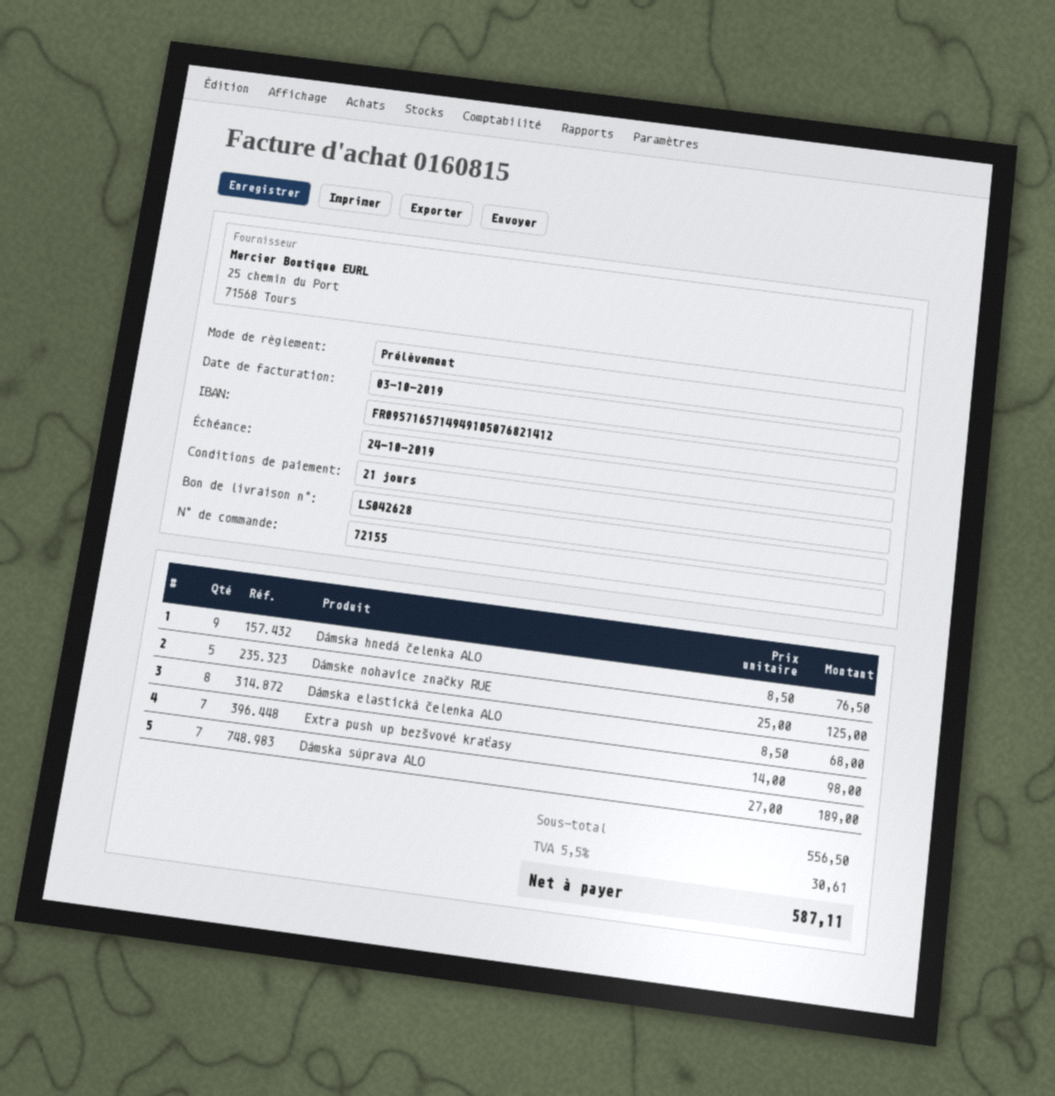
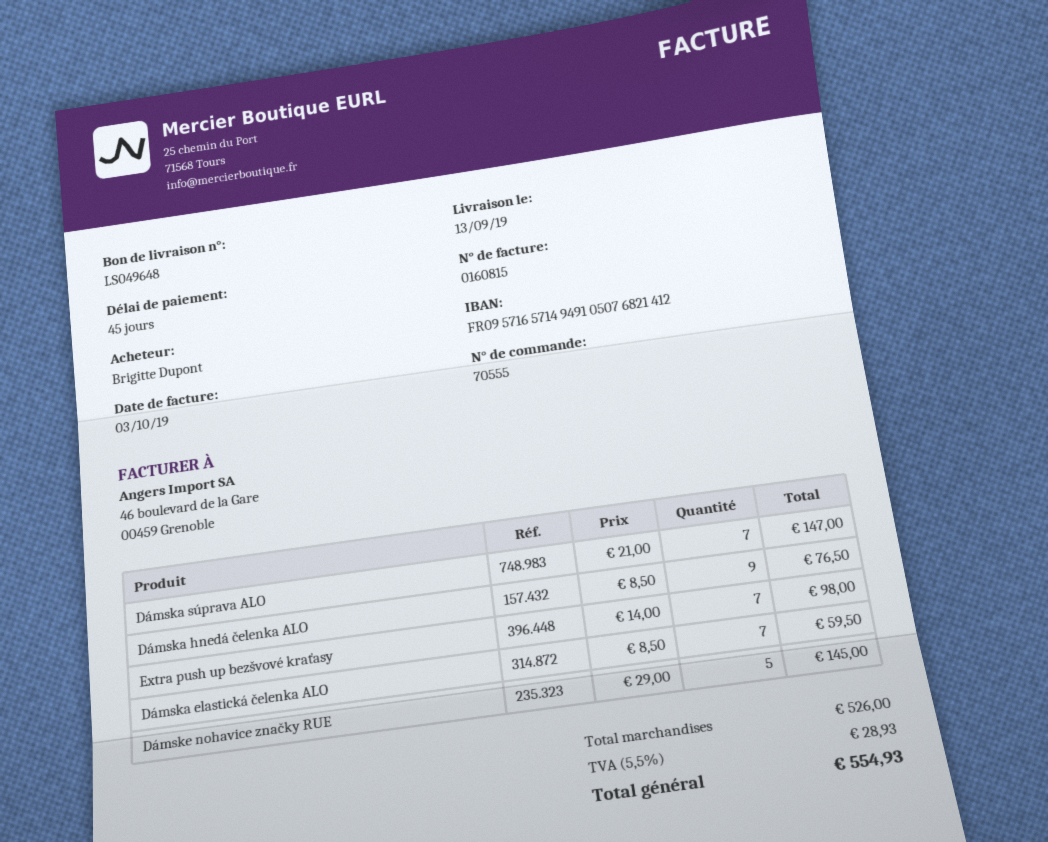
order number: 72155 -> 70555
delivery note number: LS042628 -> LS049648
payment terms: 21 days -> 45 days
Dámske nohavice značky RUE: 5 x 25.00 = 125.00 -> 5 x 29.00 = 145.00
Dámska elastická čelenka ALO: 8 x 8.50 = 68.00 -> 7 x 8.50 = 59.50
Dámska súprava ALO: 7 x 27.00 = 189.00 -> 7 x 21.00 = 147.00
subtotal: 556.50 -> 526.00
tax: 5.5% = 30.61 -> 5.5% = 28.93
total: 587.11 -> 554.93

